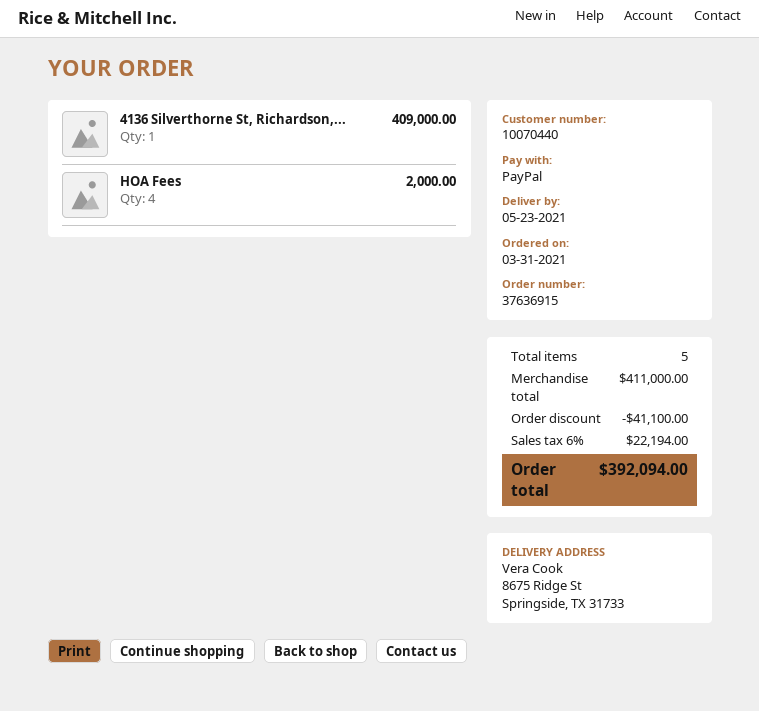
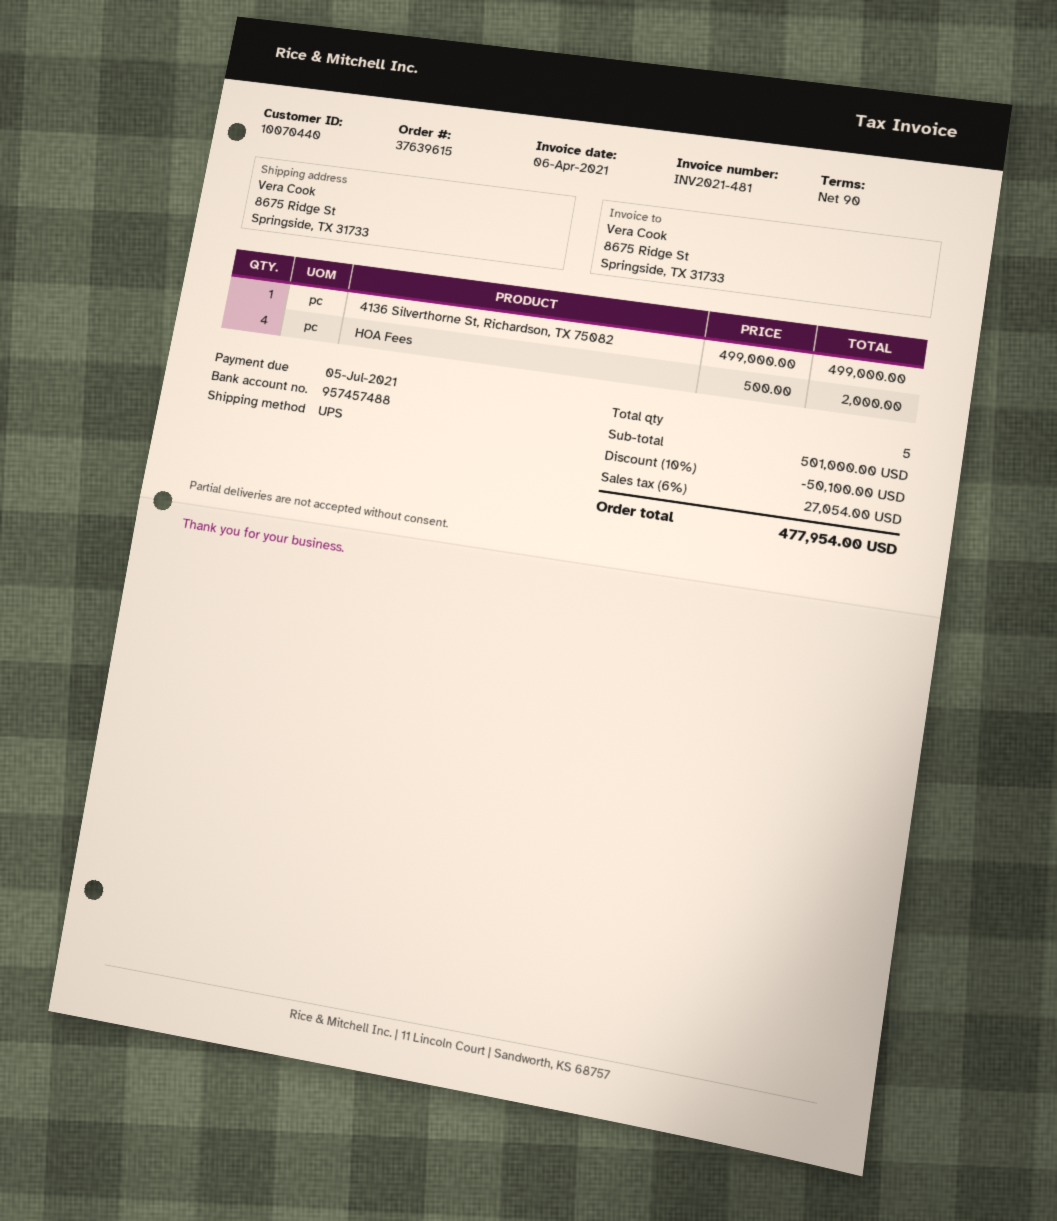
order number: 37636915 -> 37639615
4136 Silverthorne St, Richardson,...: 1 for 409000.00 -> 1 for 499000.00
subtotal: 411000.00 -> 501000.00
discount: 41100.00 -> 50100.00
tax: 6% = 22194.00 -> 6% = 27054.00
total: 392094.00 -> 477954.00

